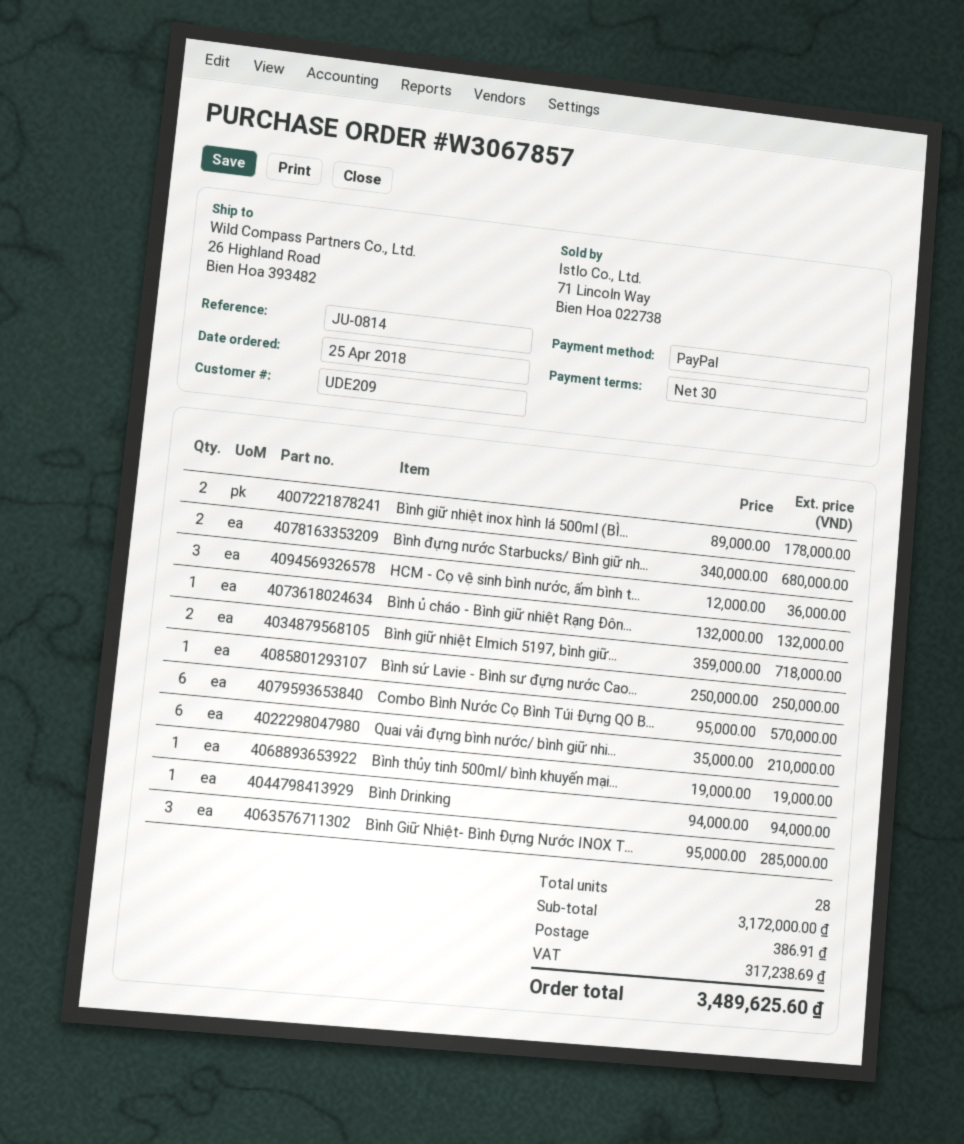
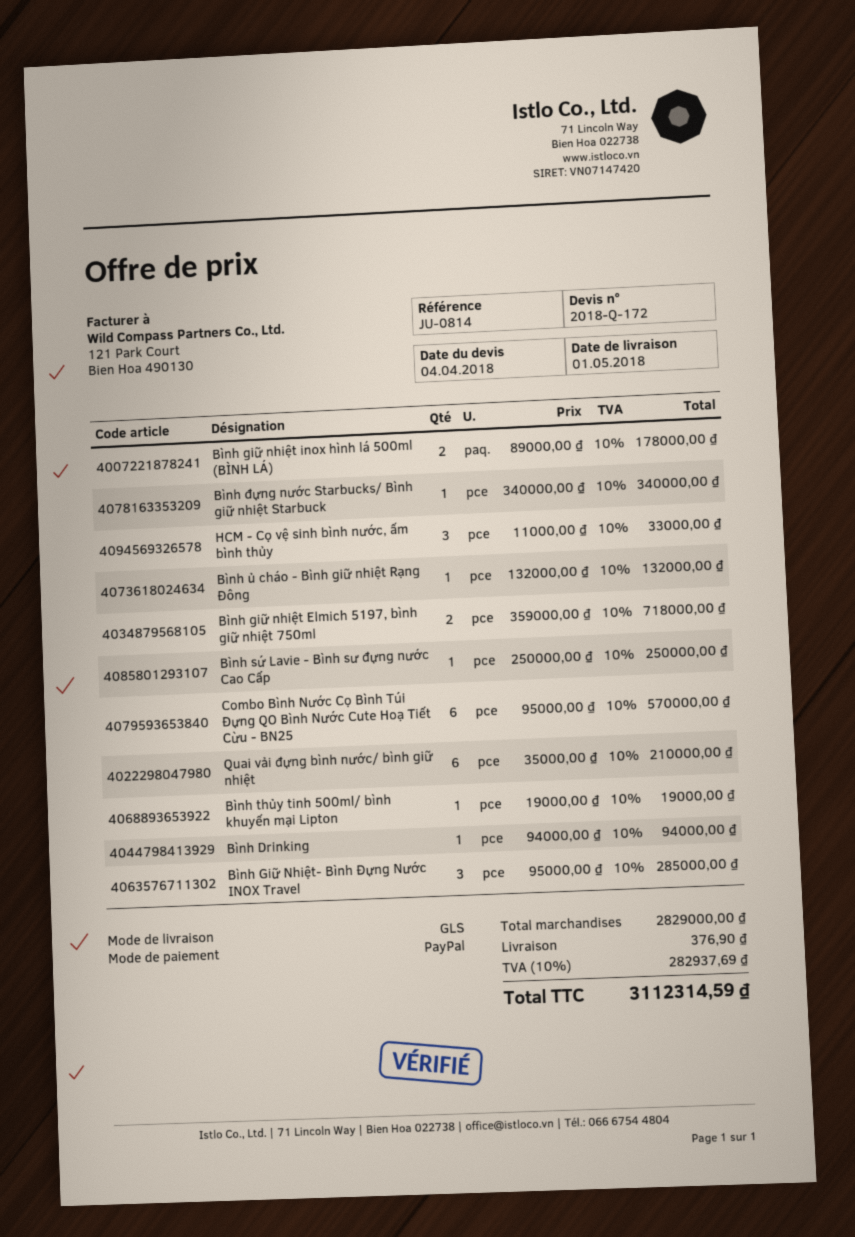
Bình đựng nước Starbucks/ Bình giữ nh...: 2 x 340000.00 = 680000.00 -> 1 x 340000.00 = 340000.00
HCM - Cọ vệ sinh bình nước, ấm bình t...: 3 x 12000.00 = 36000.00 -> 3 x 11000.00 = 33000.00
subtotal: 3172000.00 -> 2829000.00
shipping: 386.91 -> 376.90
tax: 317238.69 -> 282937.69
total: 3489625.60 -> 3112314.59

